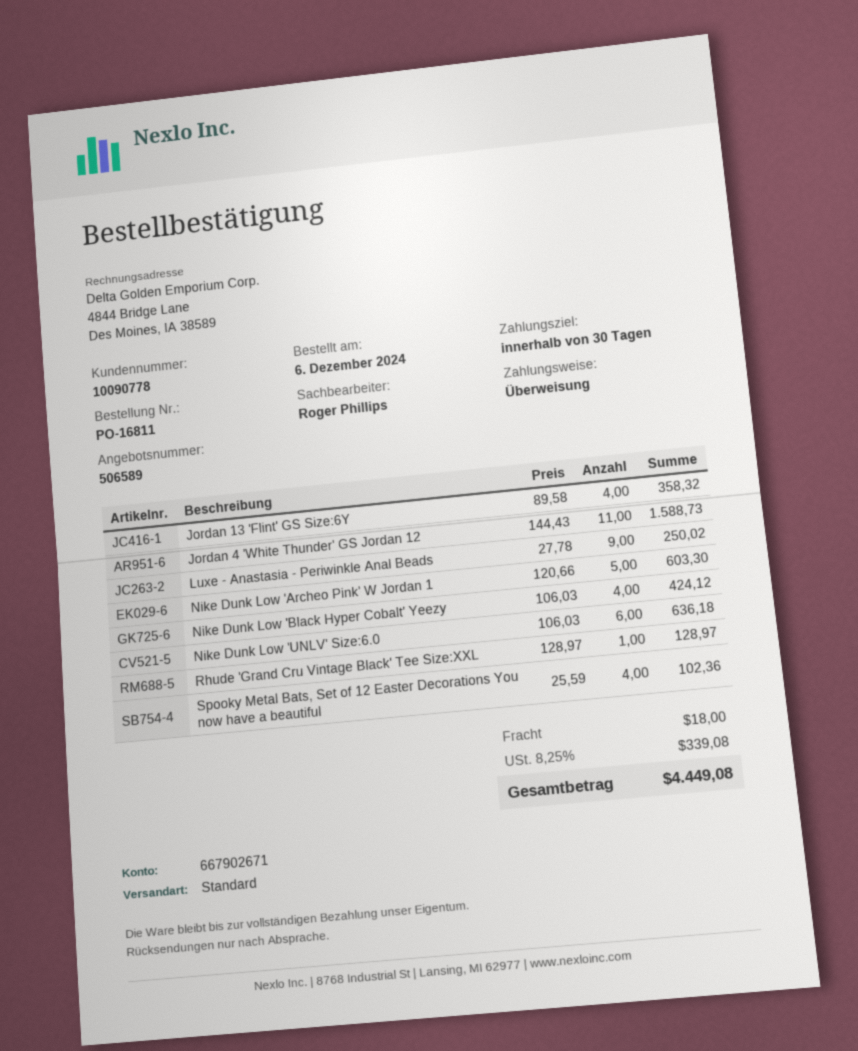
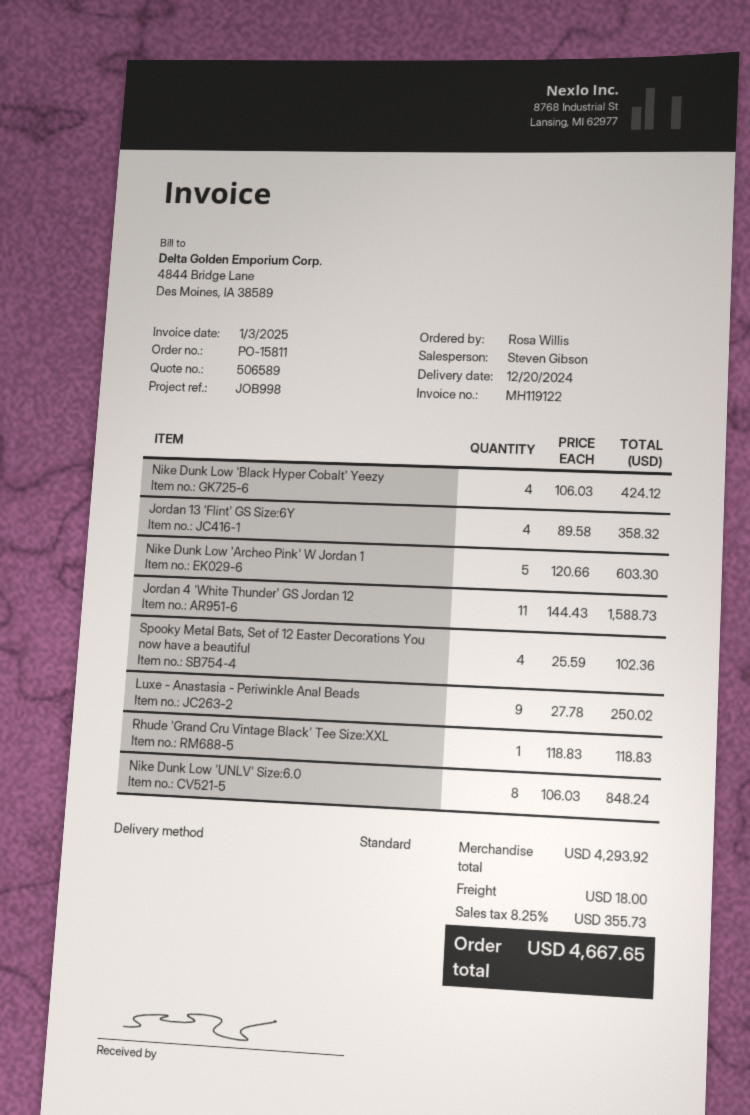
order number: PO-16811 -> PO-15811
sales rep: Roger Phillips -> Steven Gibson
Nike Dunk Low 'UNLV' Size:6.0: 6 x 106.03 = 636.18 -> 8 x 106.03 = 848.24
Rhude 'Grand Cru Vintage Black' Tee Size:XXL: 1 x 128.97 = 128.97 -> 1 x 118.83 = 118.83
tax: 8.25% = 339.08 -> 8.25% = 355.73
total: 4449.08 -> 4667.65

